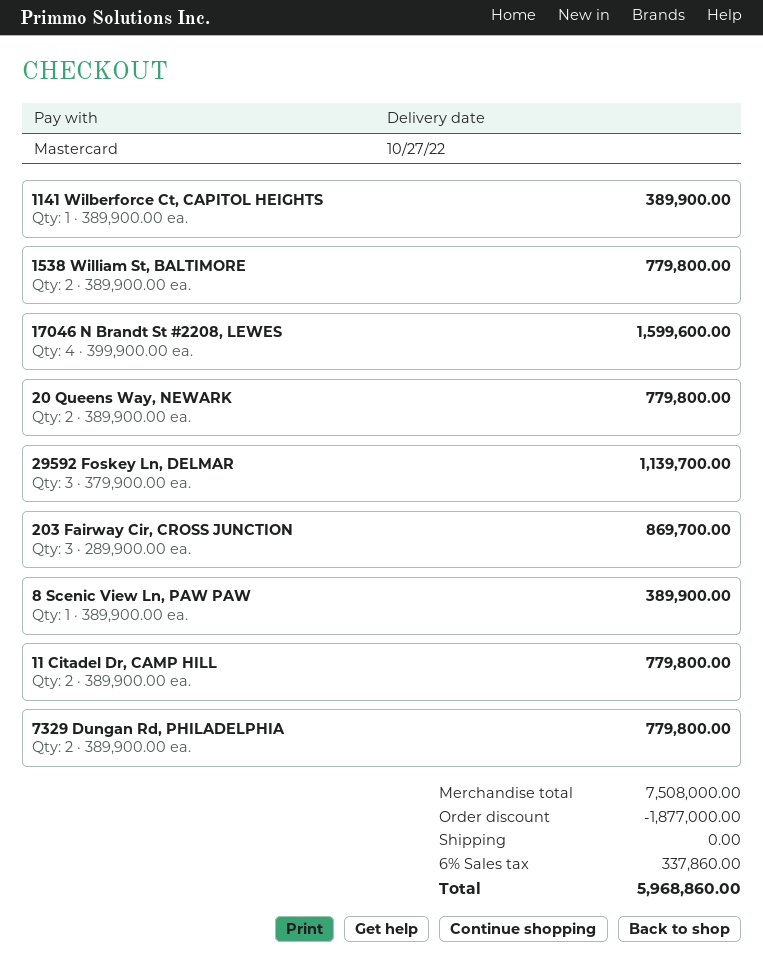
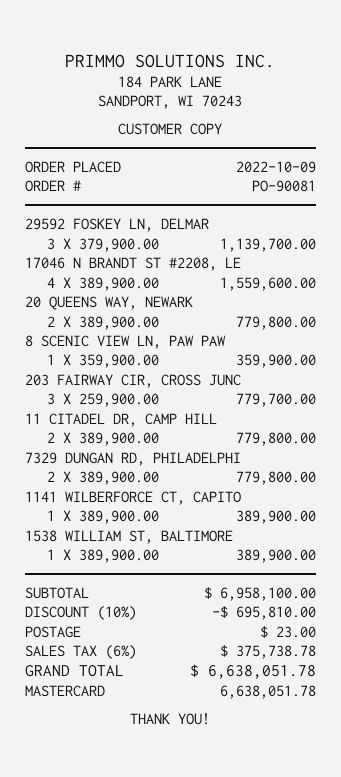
1538 William St, BALTIMORE: 2 x 389900.00 = 779800.00 -> 1 x 389900.00 = 389900.00
17046 N Brandt St #2208, LEWES: 4 x 399900.00 = 1599600.00 -> 4 x 389900.00 = 1559600.00
203 Fairway Cir, CROSS JUNCTION: 3 x 289900.00 = 869700.00 -> 3 x 259900.00 = 779700.00
8 Scenic View Ln, PAW PAW: 1 x 389900.00 = 389900.00 -> 1 x 359900.00 = 359900.00
subtotal: 7508000.00 -> 6958100.00
discount: 1877000.00 -> 695810.00
shipping: 0.00 -> 23.00
tax: 6% = 337860.00 -> 6% = 375738.78
total: 5968860.00 -> 6638051.78

